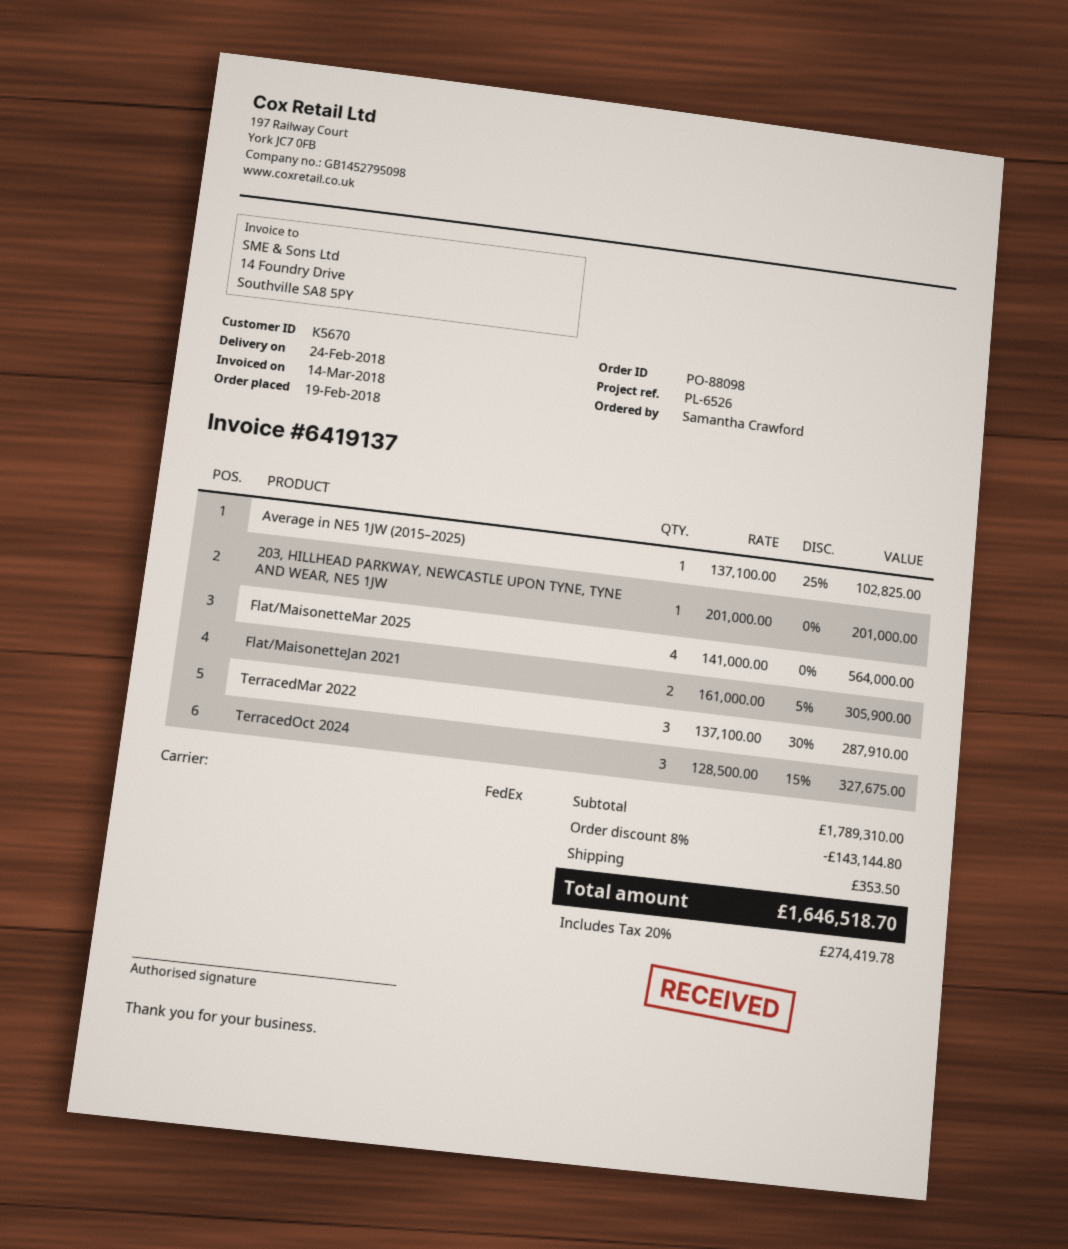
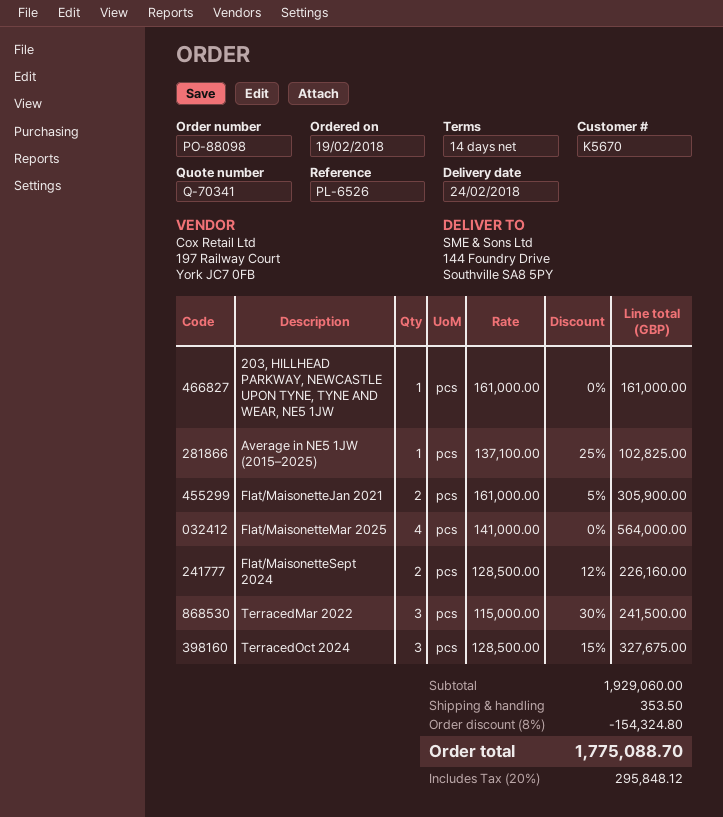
203, HILLHEAD PARKWAY, NEWCASTLE UPON TYNE, TYNE AND WEAR, NE5 1JW: 1 x 201000.00 = 201000.00 -> 1 x 161000.00 = 161000.00
TerracedMar 2022: 3 x 137100.00 - 30% = 287910.00 -> 3 x 115000.00 - 30% = 241500.00
Flat/MaisonetteSept 2024: none -> 2 x 128500.00 - 12% = 226160.00
subtotal: 1789310.00 -> 1929060.00
discount: 8% = 143144.80 -> 8% = 154324.80
tax: 20% = 274419.78 -> 20% = 295848.12
total: 1646518.70 -> 1775088.70

